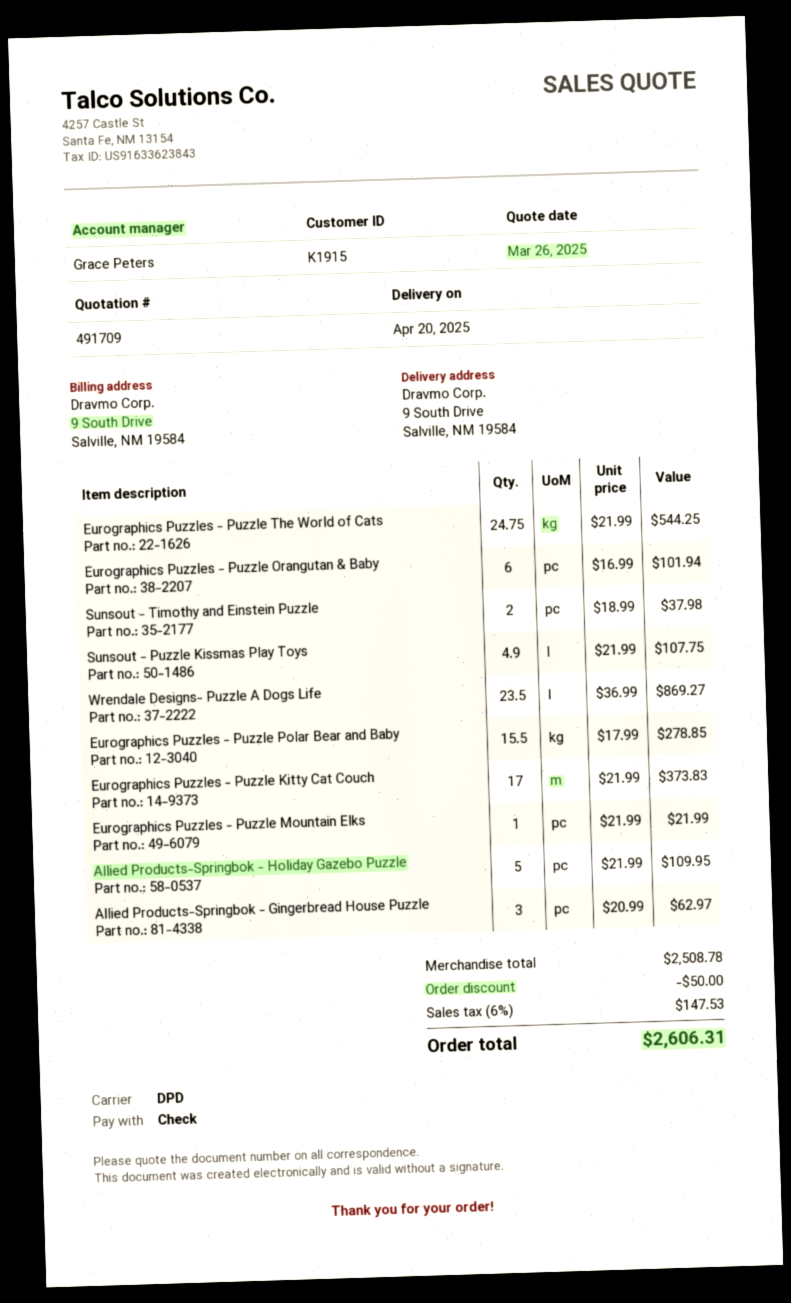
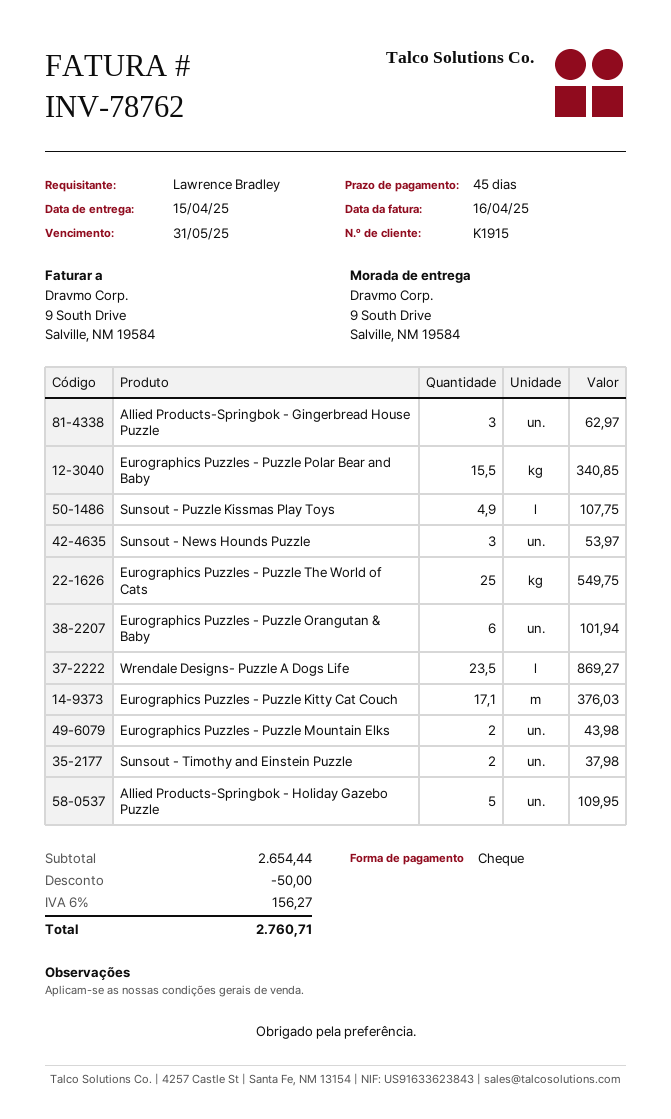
delivery date: 2025-04-20 -> 2025-04-15
Eurographics Puzzles - Puzzle The World of Cats: 24.75 for 544.25 -> 25 for 549.75
Eurographics Puzzles - Puzzle Polar Bear and Baby: 15.5 for 278.85 -> 15.5 for 340.85
Eurographics Puzzles - Puzzle Kitty Cat Couch: 17 for 373.83 -> 17.1 for 376.03
Eurographics Puzzles - Puzzle Mountain Elks: 1 for 21.99 -> 2 for 43.98
Sunsout - News Hounds Puzzle: none -> 3 for 53.97
subtotal: 2508.78 -> 2654.44
tax: 6% = 147.53 -> 6% = 156.27
total: 2606.31 -> 2760.71

